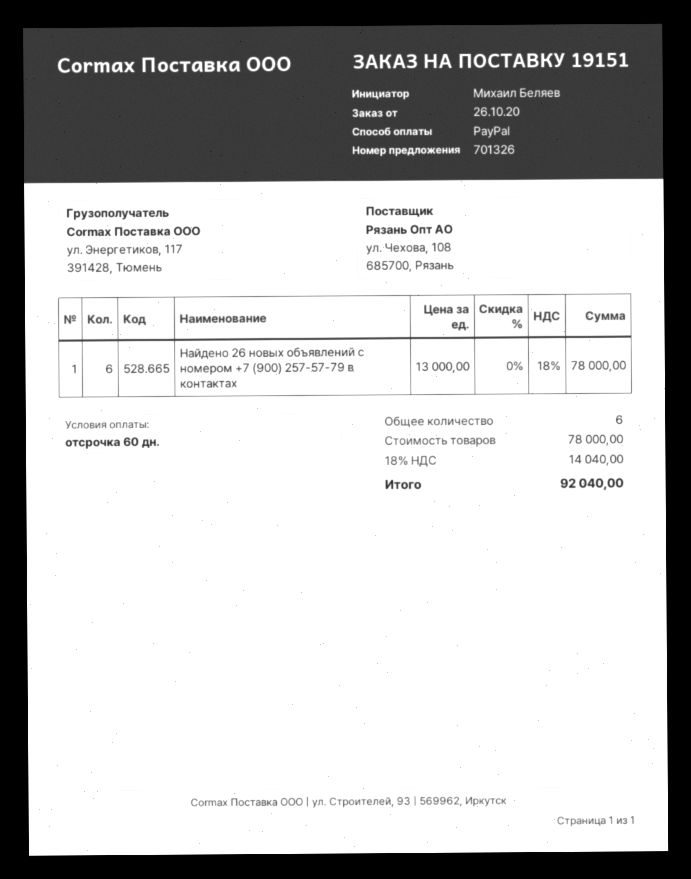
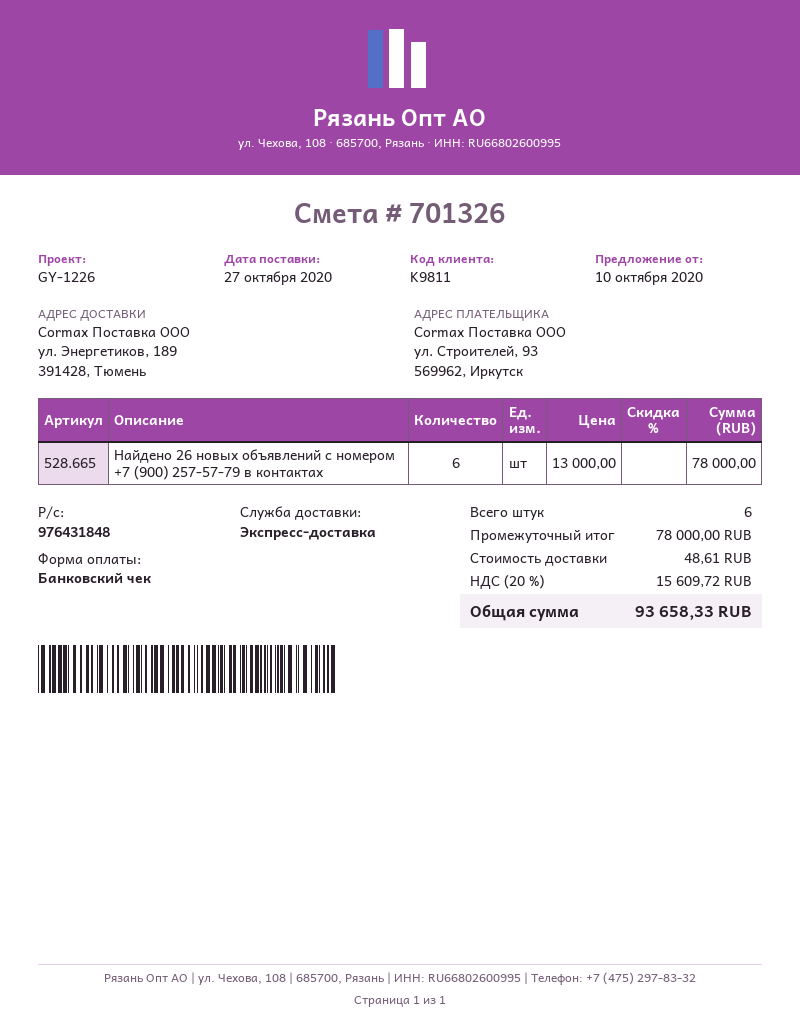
payment method: PayPal -> cheque
ship to: ул. Энергетиков, 117, 391428, Тюмень -> ул. Энергетиков, 189, 391428, Тюмень
shipping: none -> 48.61
tax: 18% = 14040.00 -> 20% = 15609.72
total: 92040.00 -> 93658.33

